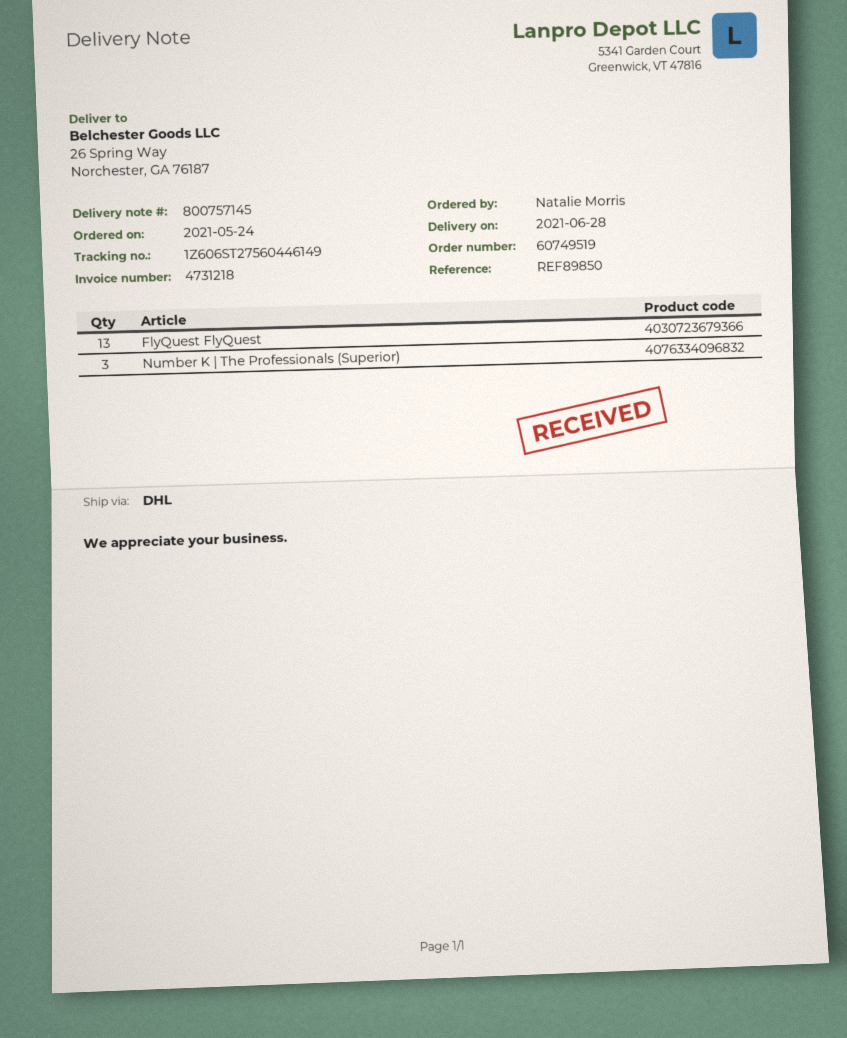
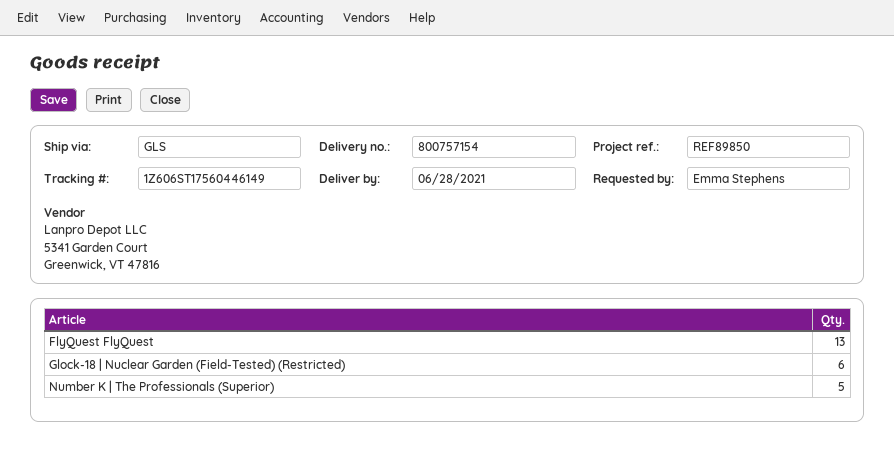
delivery note number: 800757145 -> 800757154
ordered by: Natalie Morris -> Emma Stephens
shipping method: DHL -> GLS
tracking number: 1Z606ST27560446149 -> 1Z606ST17560446149
Number K | The Professionals (Superior): 3 -> 5
Glock-18 | Nuclear Garden (Field-Tested) (Restricted): none -> 6

